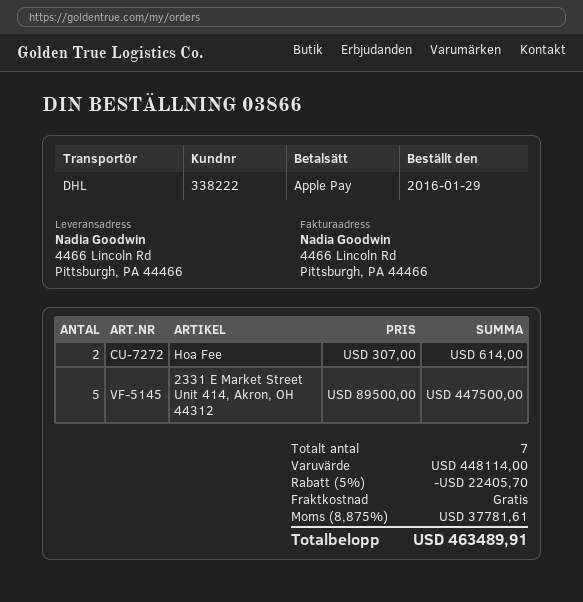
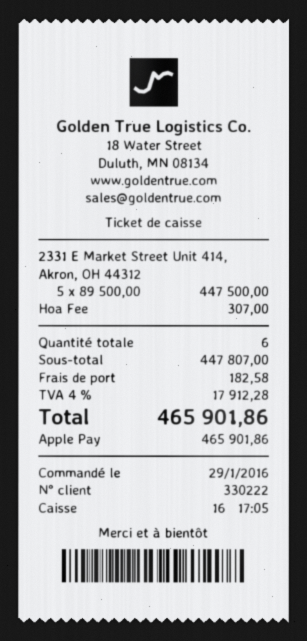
customer number: 338222 -> 330222
Hoa Fee: 2 x 307.00 = 614.00 -> 1 x 307.00 = 307.00
total quantity: 7 -> 6
subtotal: 448114.00 -> 447807.00
discount: 5% = 22405.70 -> none
shipping: 0.00 -> 182.58
tax: 8.875% = 37781.61 -> 4% = 17912.28
total: 463489.91 -> 465901.86

